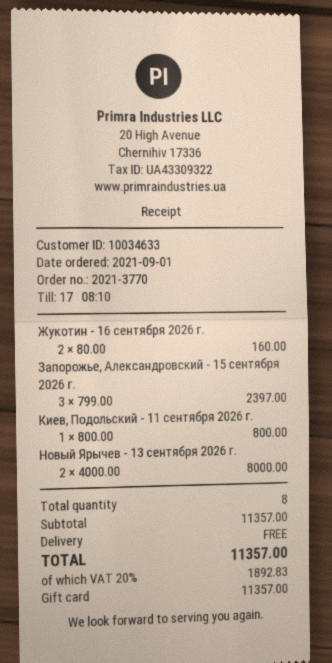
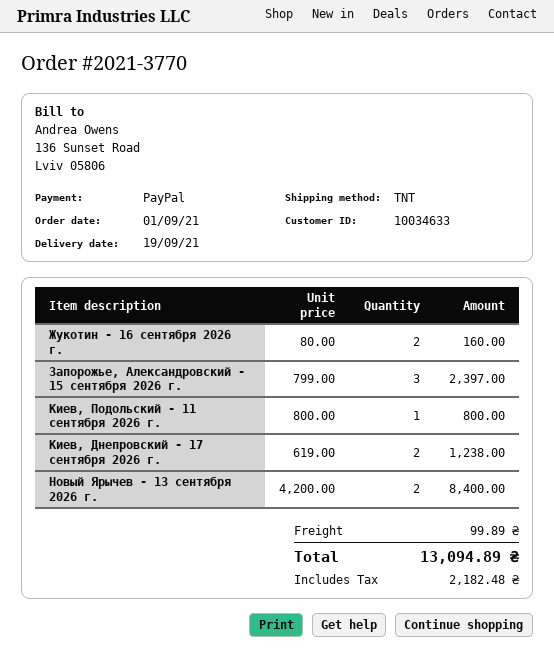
payment method: gift card -> PayPal
Новый Ярычев - 13 сентября 2026 г.: 2 x 4000.00 = 8000.00 -> 2 x 4200.00 = 8400.00
Киев, Днепровский - 17 сентября 2026 г.: none -> 2 x 619.00 = 1238.00
shipping: 0.00 -> 99.89
tax: 1892.83 -> 2182.48
total: 11357.00 -> 13094.89

